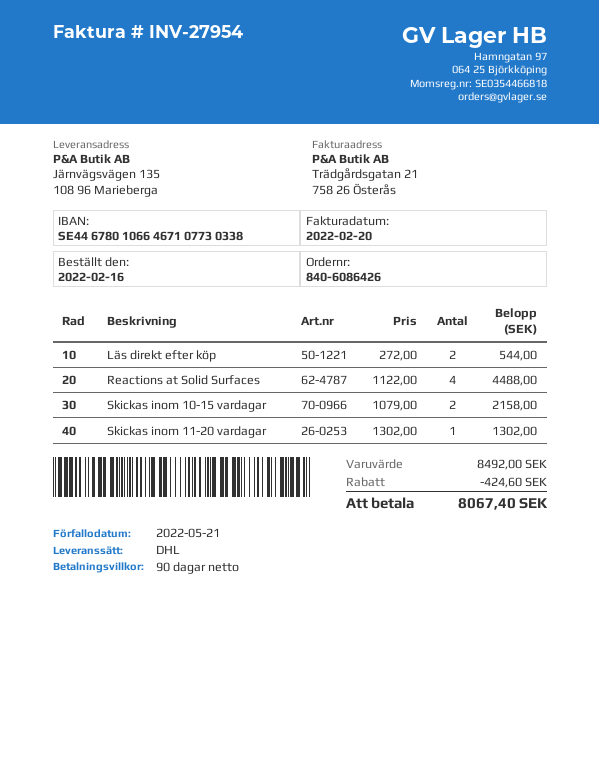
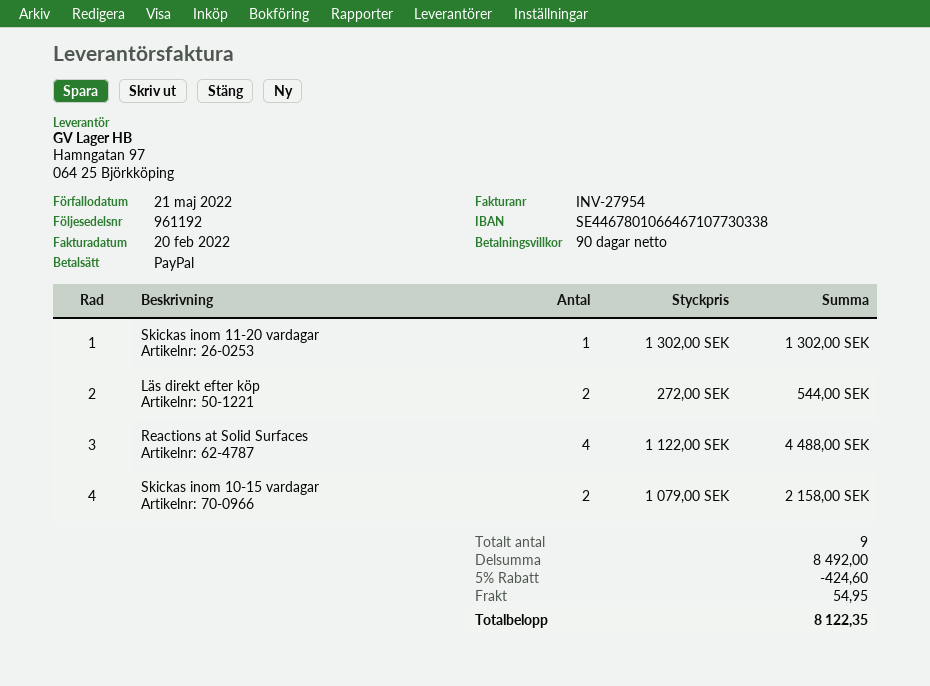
shipping: none -> 54.95
total: 8067.40 -> 8122.35

